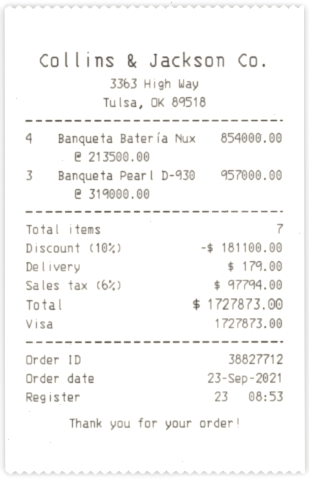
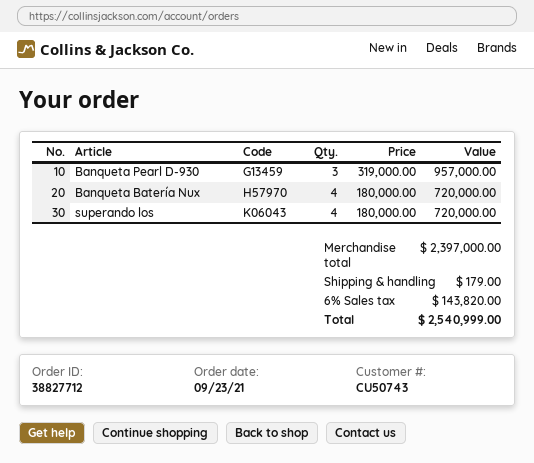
Banqueta Batería Nux: 4 x 213500.00 = 854000.00 -> 4 x 180000.00 = 720000.00
superando los: none -> 4 x 180000.00 = 720000.00
discount: 10% = 181100.00 -> none
tax: 6% = 97794.00 -> 6% = 143820.00
total: 1727873.00 -> 2540999.00

